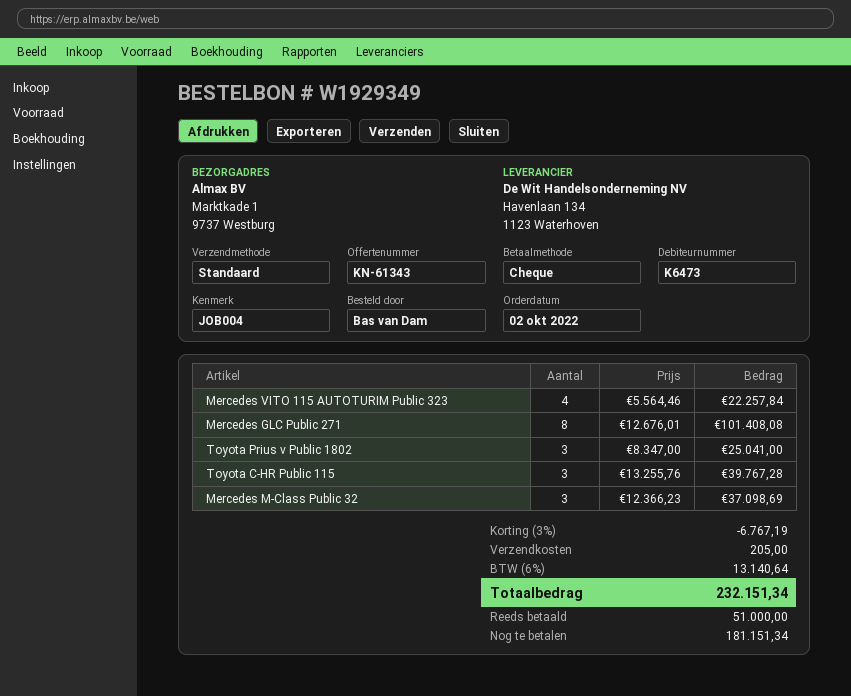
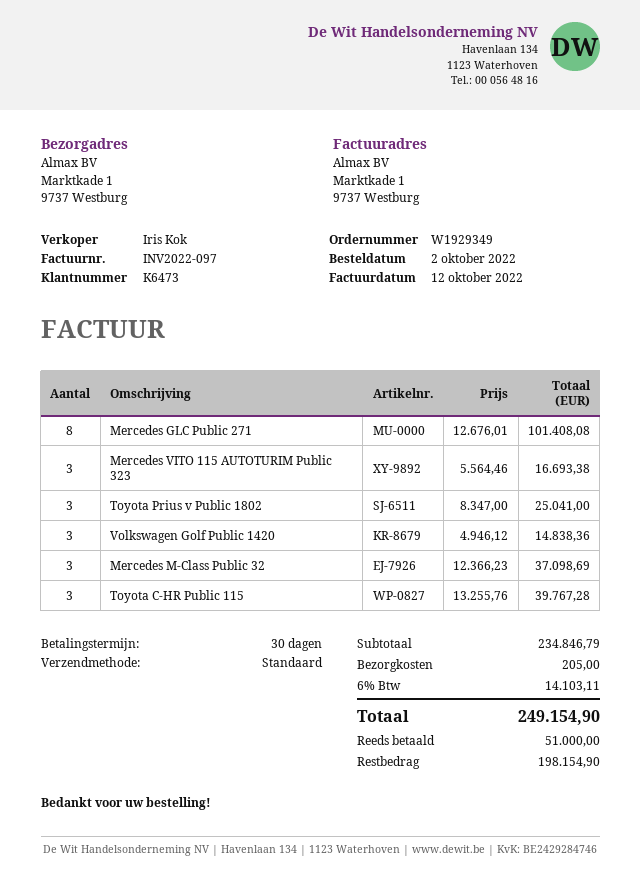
Mercedes VITO 115 AUTOTURIM Public 323: 4 x 5564.46 = 22257.84 -> 3 x 5564.46 = 16693.38
Volkswagen Golf Public 1420: none -> 3 x 4946.12 = 14838.36
discount: 3% = 6767.19 -> none
tax: 6% = 13140.64 -> 6% = 14103.11
total: 232151.34 -> 249154.90
balance: 181151.34 -> 198154.90

